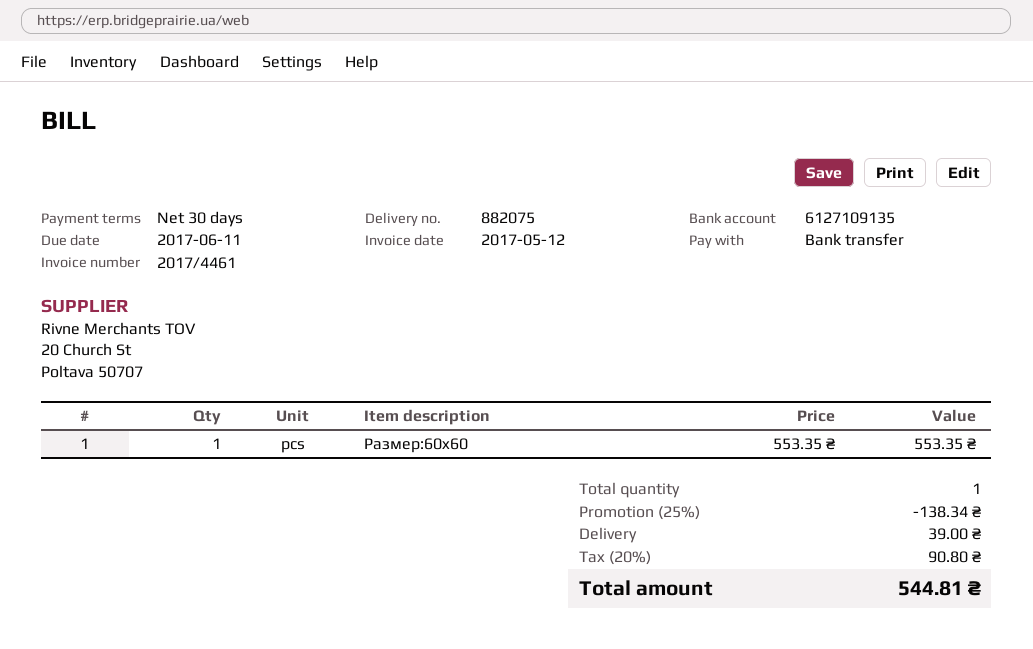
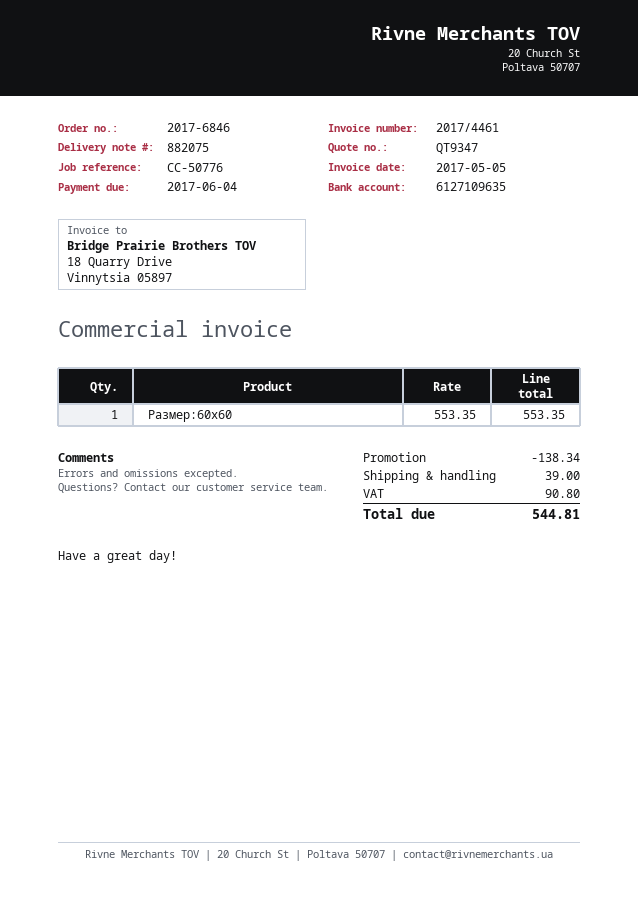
invoice date: 2017-05-12 -> 2017-05-05
due date: 2017-06-11 -> 2017-06-04
bank account: 6127109135 -> 6127109635

